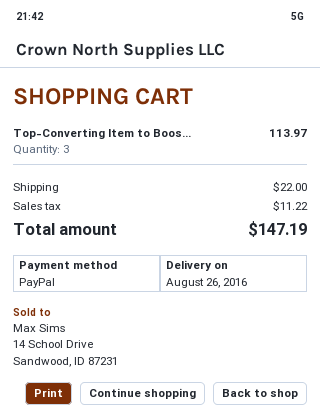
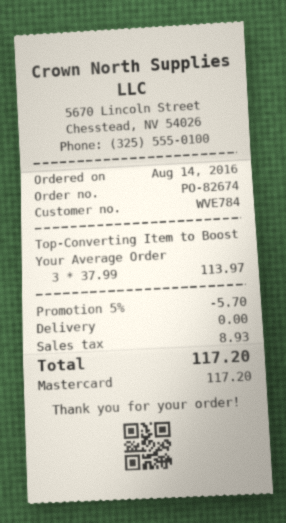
payment method: PayPal -> Mastercard
discount: none -> 5% = 5.70
shipping: 22.00 -> 0.00
tax: 11.22 -> 8.93
total: 147.19 -> 117.20

